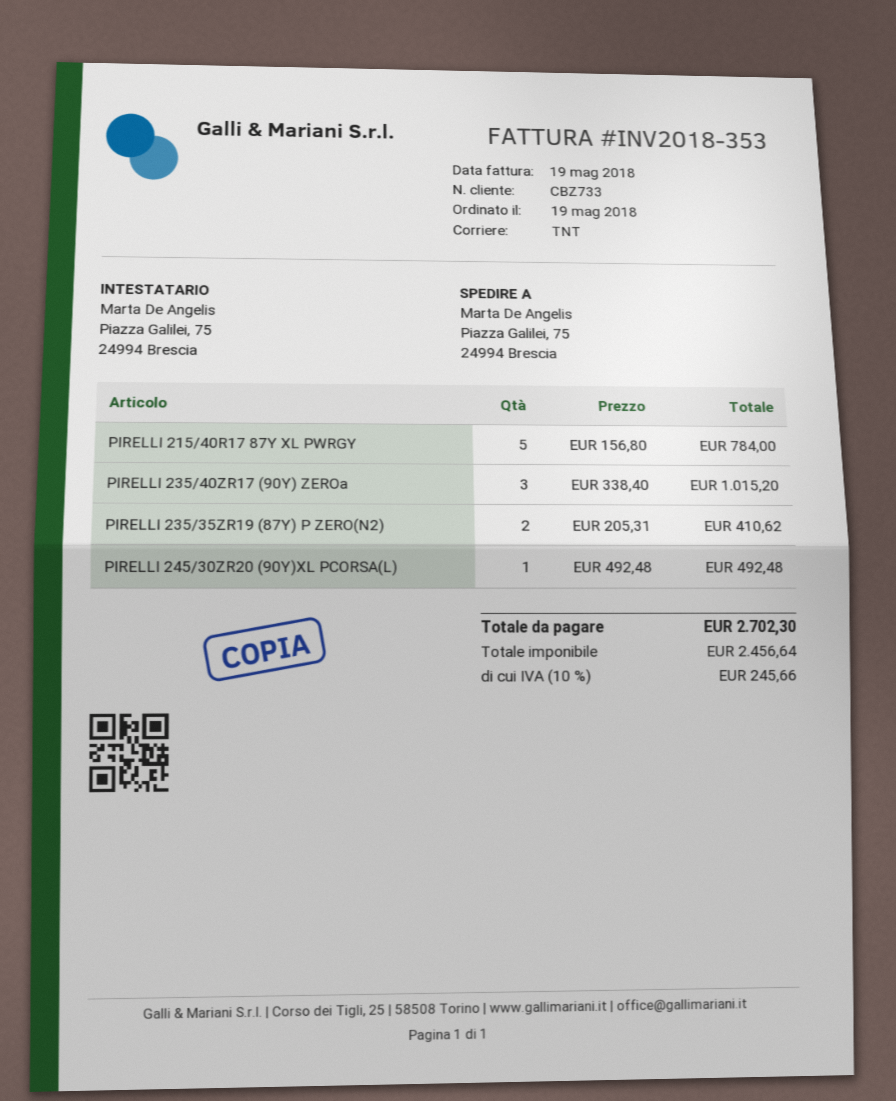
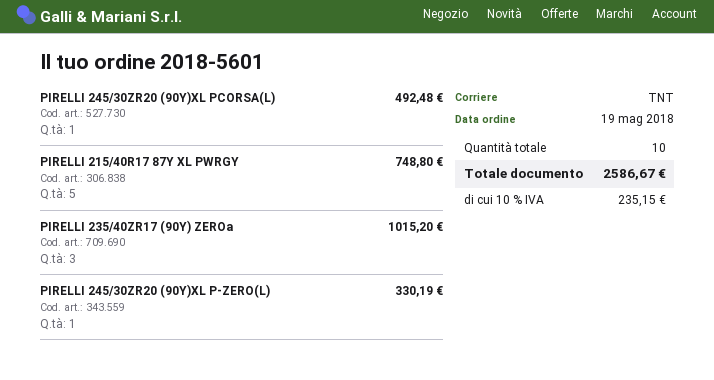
PIRELLI 215/40R17 87Y XL PWRGY: 5 for 784.00 -> 5 for 748.80
PIRELLI 235/35ZR19 (87Y) P ZERO(N2): 2 for 410.62 -> none
PIRELLI 245/30ZR20 (90Y)XL P-ZERO(L): none -> 1 for 330.19
tax: 10% = 245.66 -> 10% = 235.15
total: 2702.30 -> 2586.67

